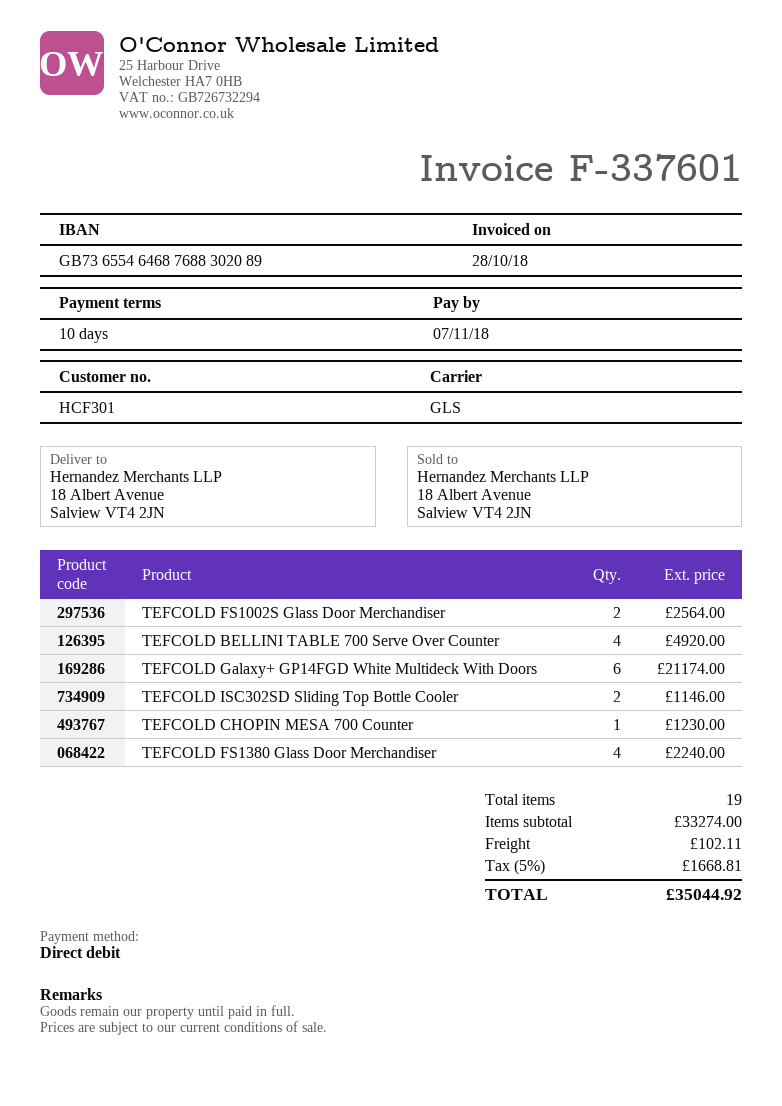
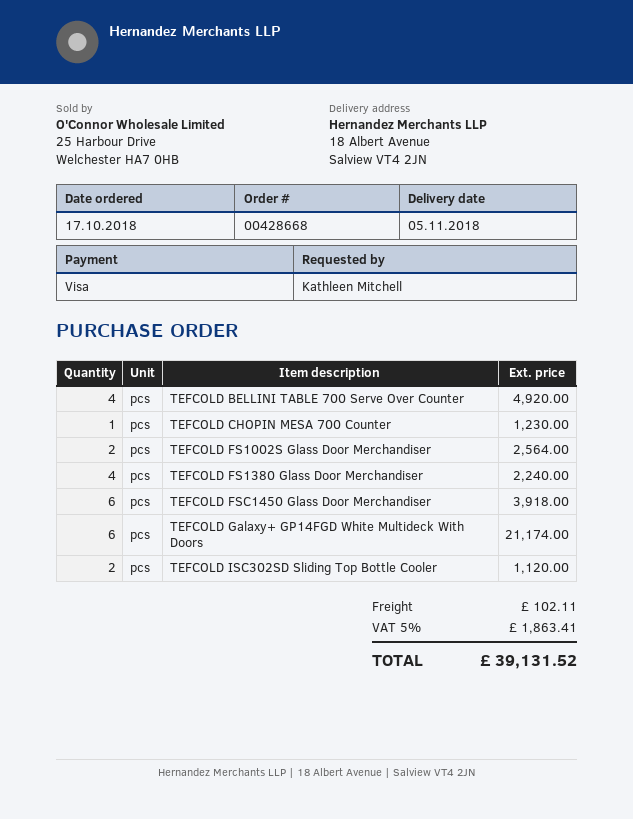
payment method: direct debit -> Visa
TEFCOLD ISC302SD Sliding Top Bottle Cooler: 2 for 1146.00 -> 2 for 1120.00
TEFCOLD FSC1450 Glass Door Merchandiser: none -> 6 for 3918.00
tax: 5% = 1668.81 -> 5% = 1863.41
total: 35044.92 -> 39131.52

